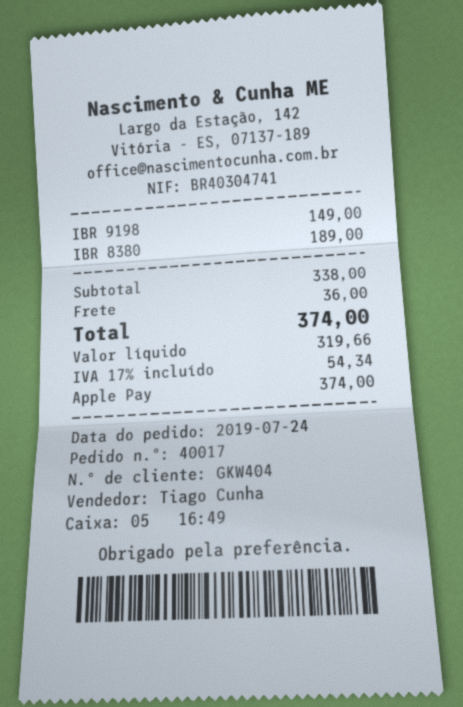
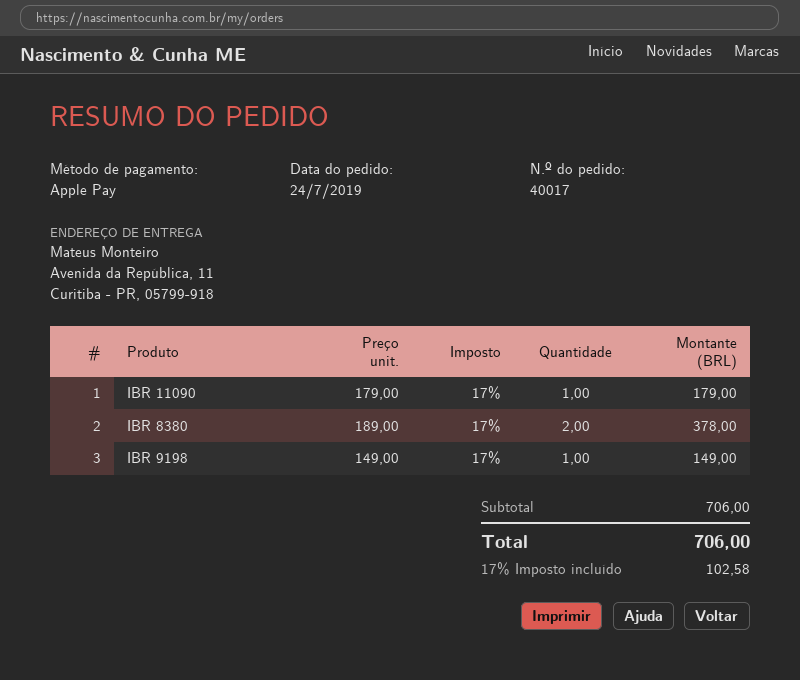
IBR 8380: 1 x 189.00 = 189.00 -> 2 x 189.00 = 378.00
IBR 11090: none -> 1 x 179.00 = 179.00
subtotal: 338.00 -> 706.00
shipping: 36.00 -> none
tax: 17% = 54.34 -> 17% = 102.58
total: 374.00 -> 706.00

